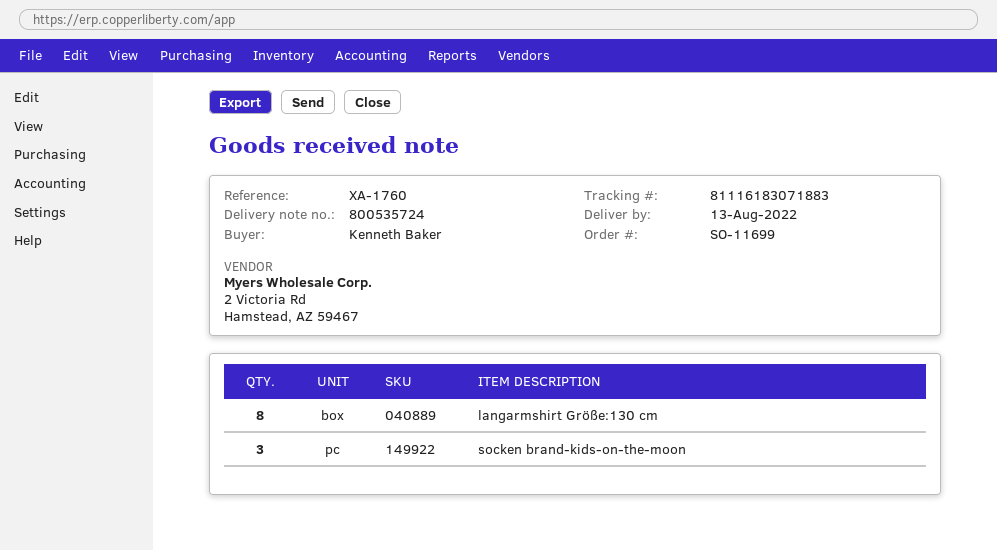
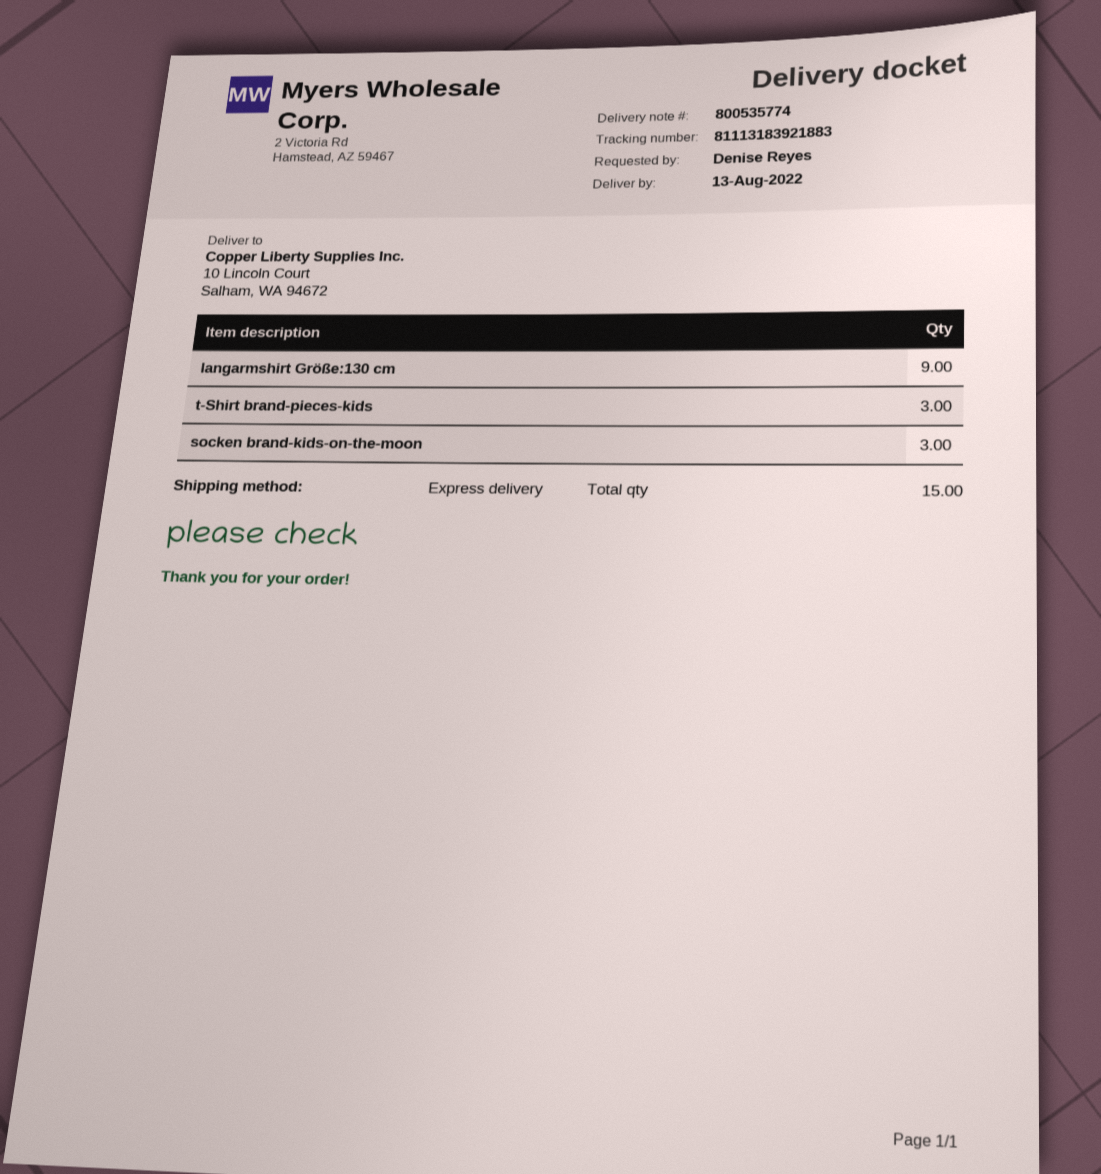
delivery note number: 800535724 -> 800535774
ordered by: Kenneth Baker -> Denise Reyes
tracking number: 81116183071883 -> 81113183921883
langarmshirt Größe:130 cm: 8 -> 9
t-Shirt brand-pieces-kids: none -> 3

